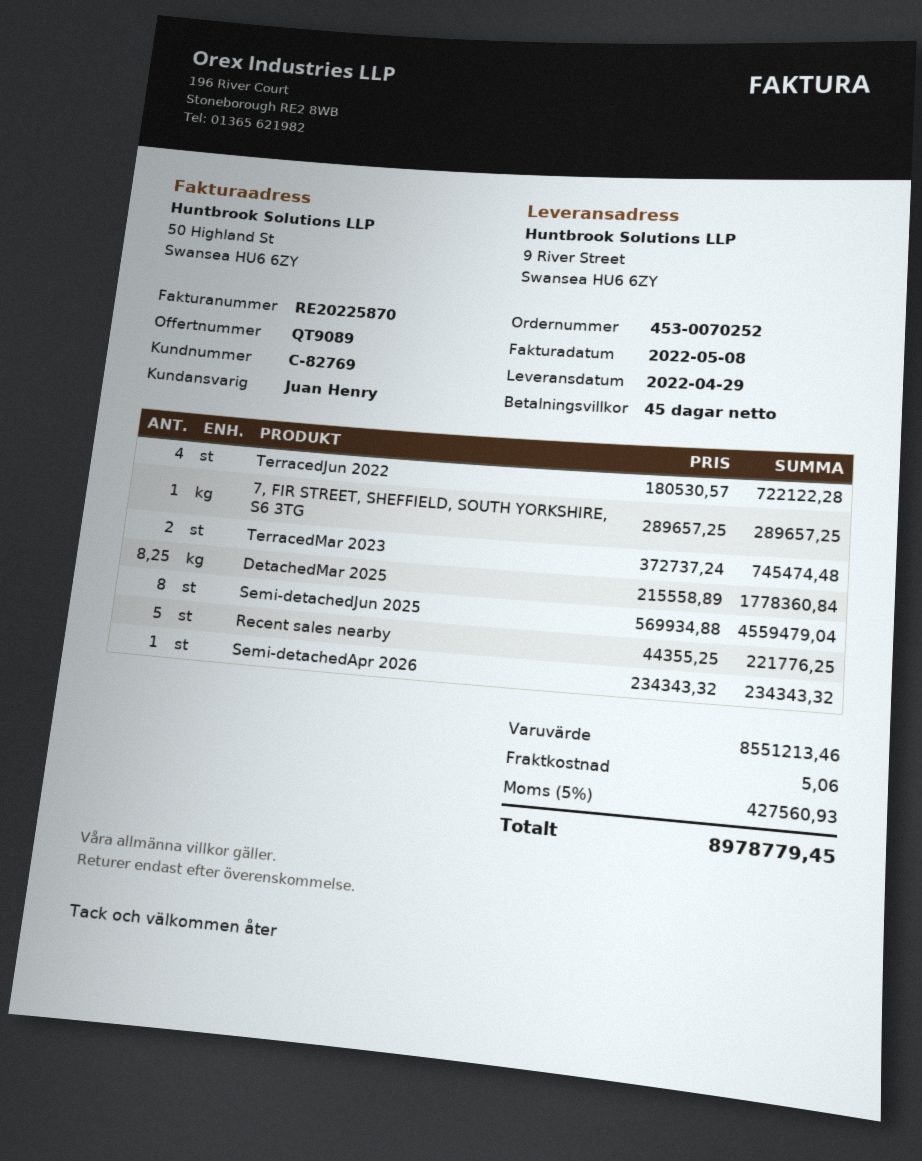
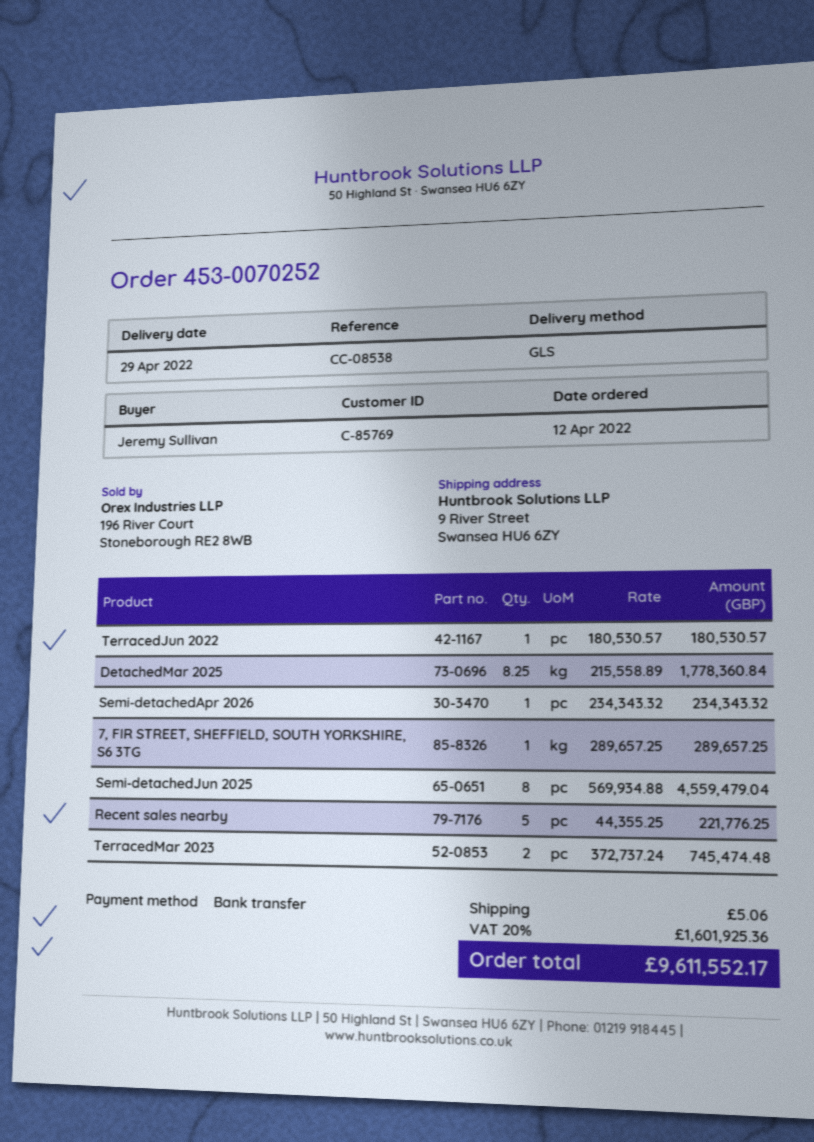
customer number: C-82769 -> C-85769
TerracedJun 2022: 4 x 180530.57 = 722122.28 -> 1 x 180530.57 = 180530.57
tax: 5% = 427560.93 -> 20% = 1601925.36
total: 8978779.45 -> 9611552.17

